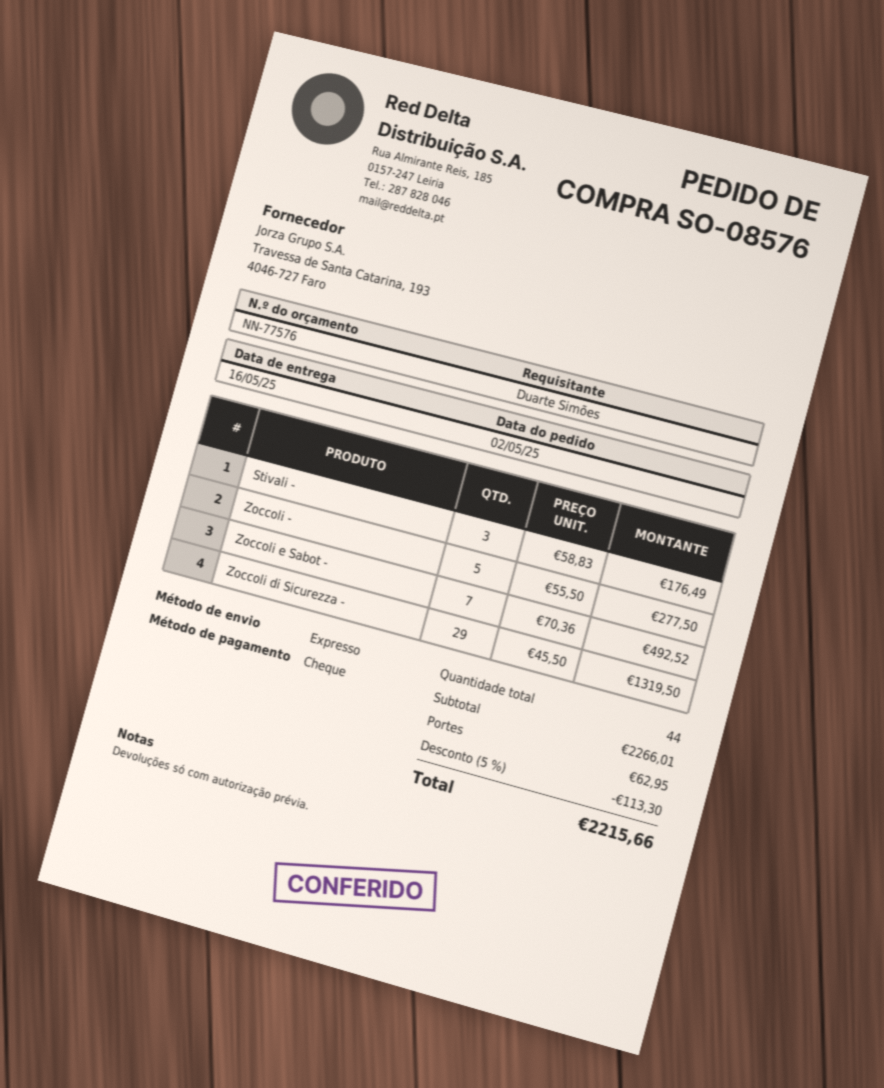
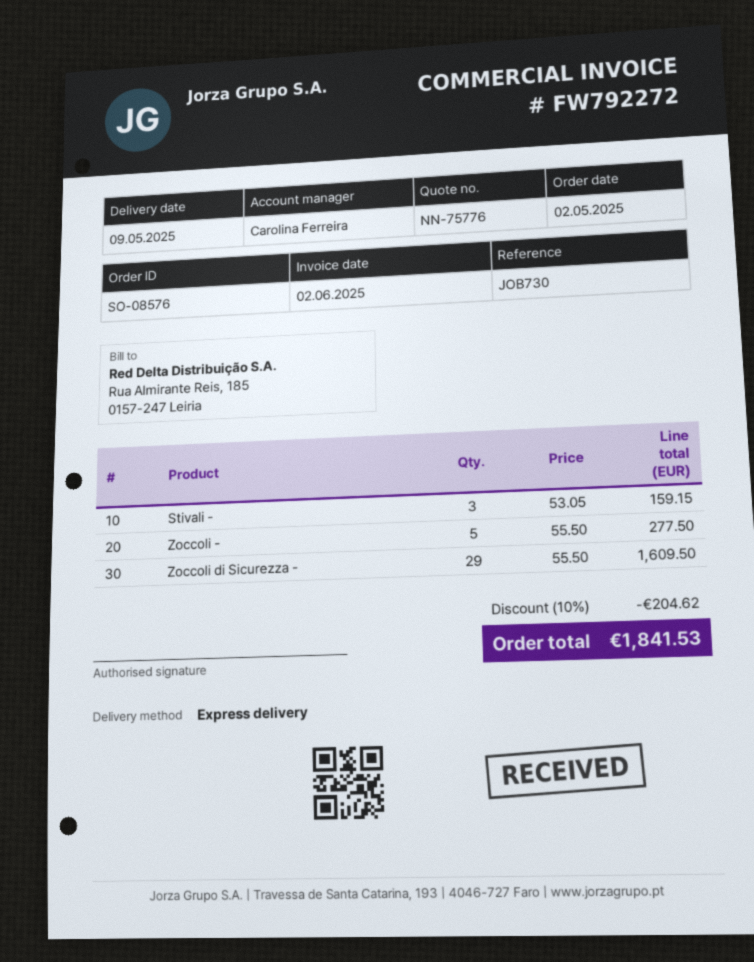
quote number: NN-77576 -> NN-75776
delivery date: 2025-05-16 -> 2025-05-09
Stivali -: 3 x 58.83 = 176.49 -> 3 x 53.05 = 159.15
Zoccoli e Sabot -: 7 x 70.36 = 492.52 -> none
Zoccoli di Sicurezza -: 29 x 45.50 = 1319.50 -> 29 x 55.50 = 1609.50
discount: 5% = 113.30 -> 10% = 204.62
shipping: 62.95 -> none
total: 2215.66 -> 1841.53

